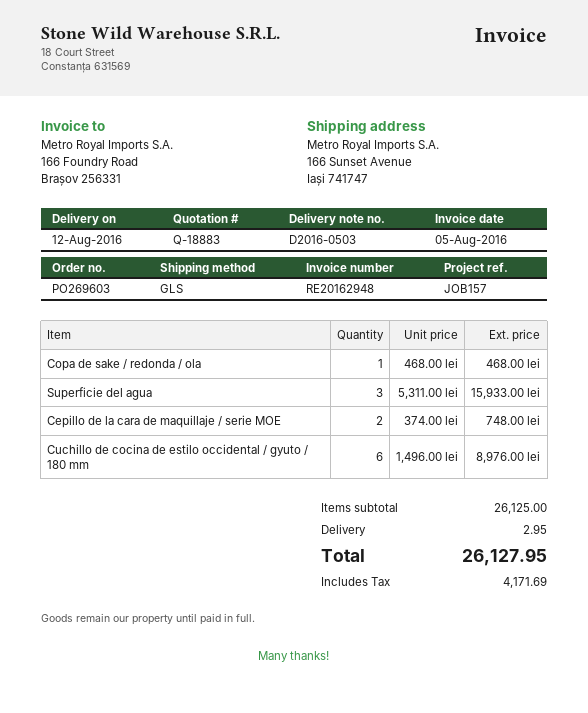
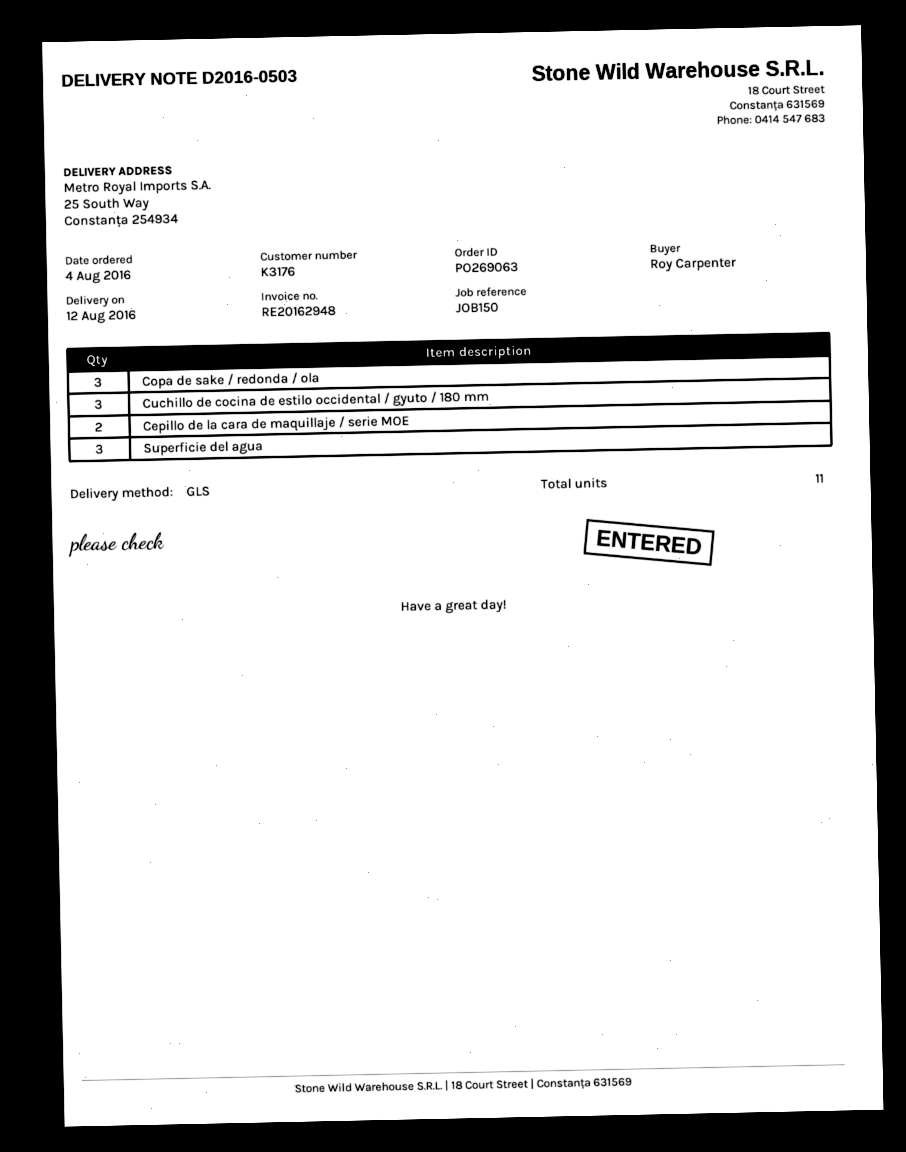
order number: PO269603 -> PO269063
reference: JOB157 -> JOB150
ship to: 166 Sunset Avenue, Iași 741747 -> 25 South Way, Constanța 254934
Copa de sake / redonda / ola: 1 -> 3
Cuchillo de cocina de estilo occidental / gyuto / 180 mm: 6 -> 3

